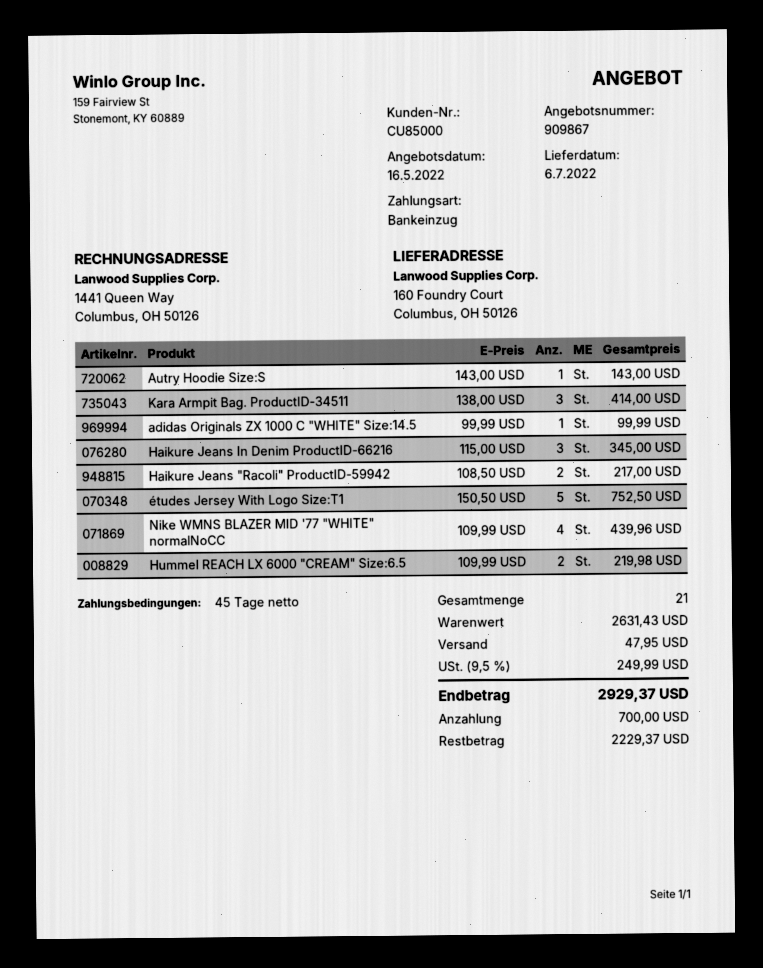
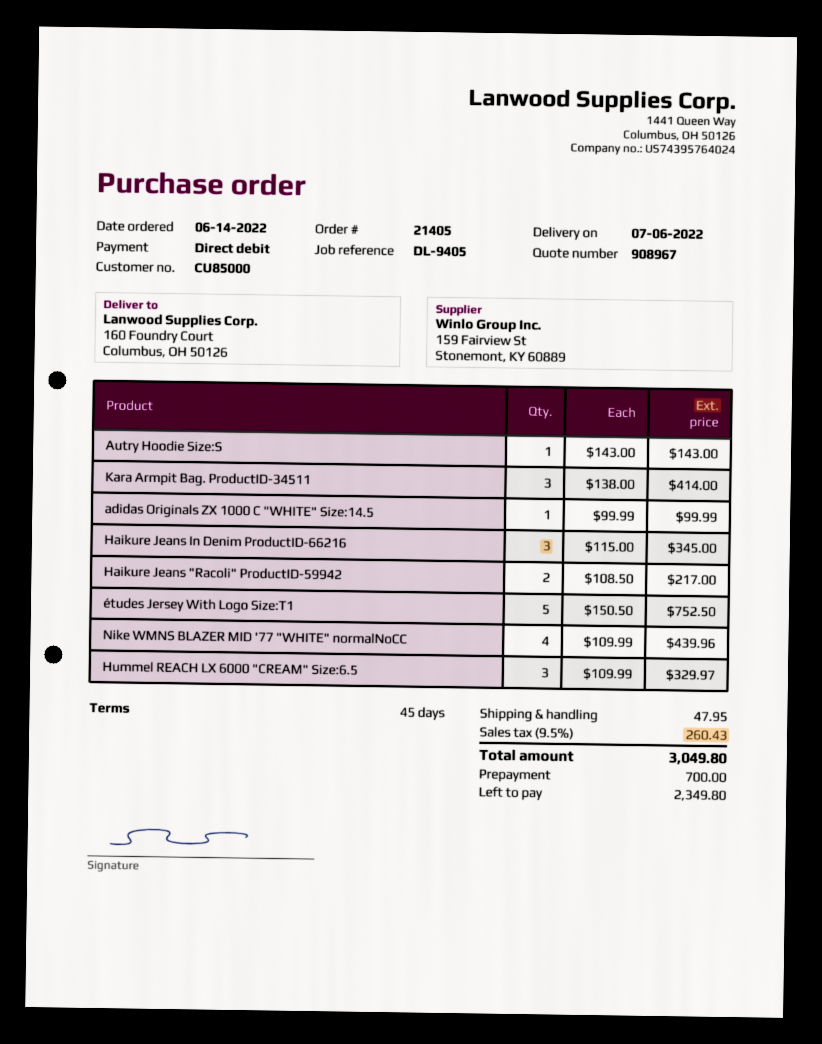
quote number: 909867 -> 908967
Hummel REACH LX 6000 "CREAM" Size:6.5: 2 x 109.99 = 219.98 -> 3 x 109.99 = 329.97
tax: 9.5% = 249.99 -> 9.5% = 260.43
total: 2929.37 -> 3049.80
balance: 2229.37 -> 2349.80

